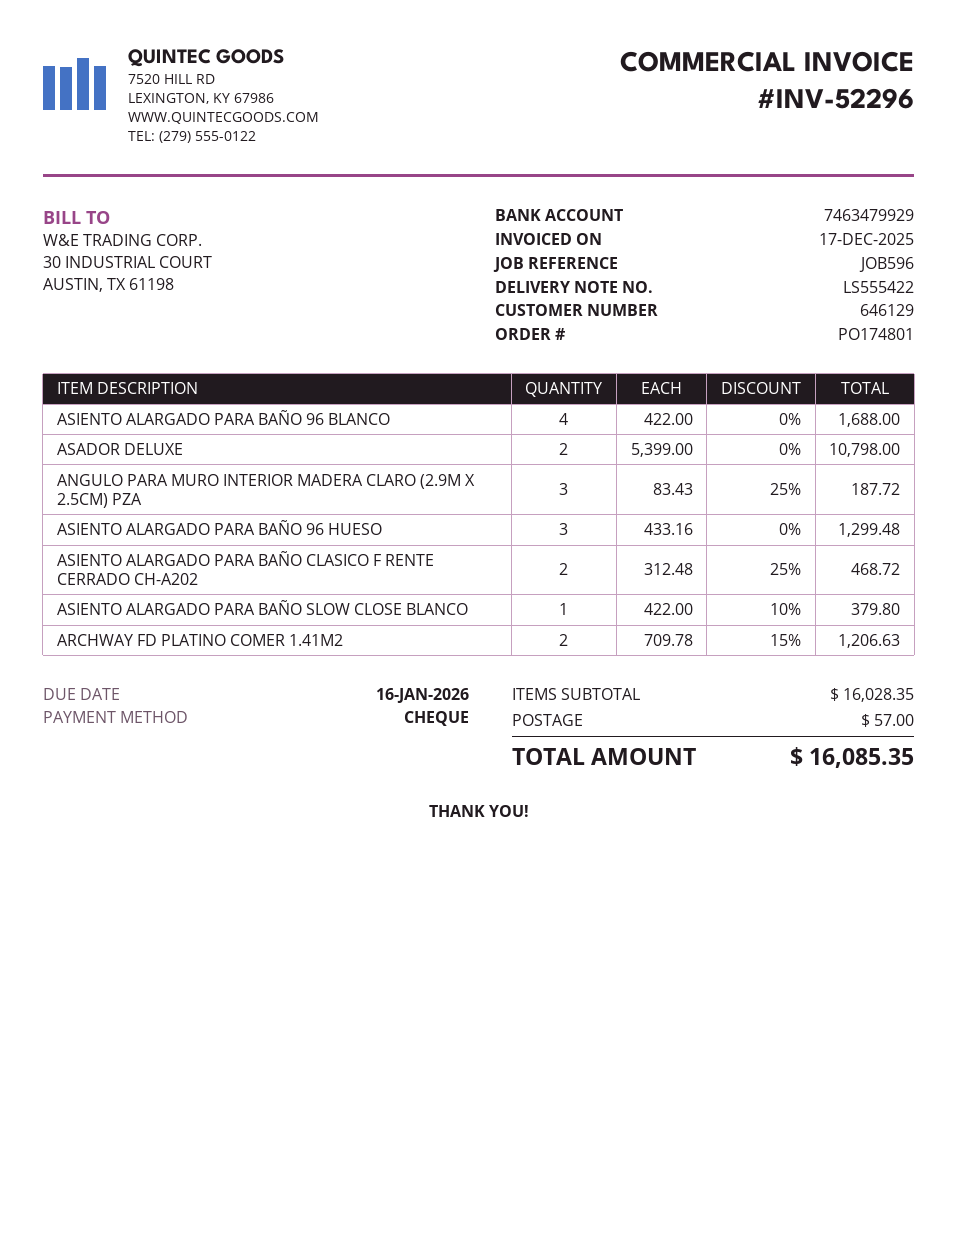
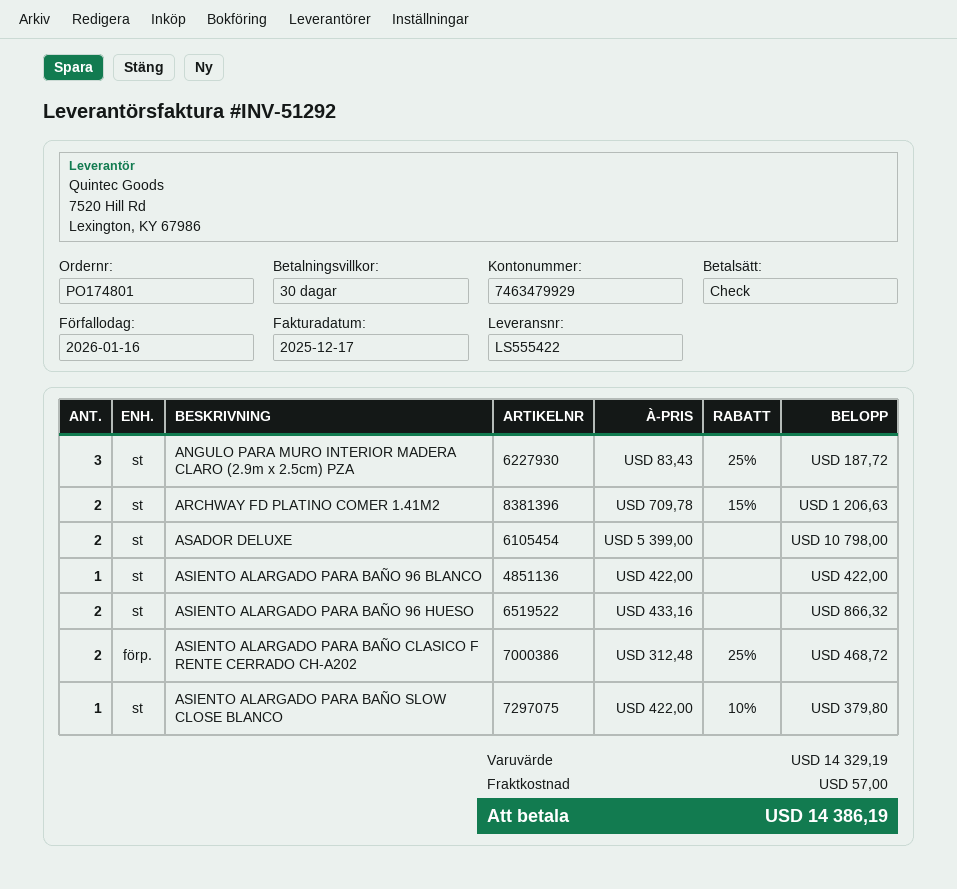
invoice number: INV-52296 -> INV-51292
ASIENTO ALARGADO PARA BAÑO 96 BLANCO: 4 x 422.00 = 1688.00 -> 1 x 422.00 = 422.00
ASIENTO ALARGADO PARA BAÑO 96 HUESO: 3 x 433.16 = 1299.48 -> 2 x 433.16 = 866.32
subtotal: 16028.35 -> 14329.19
total: 16085.35 -> 14386.19

